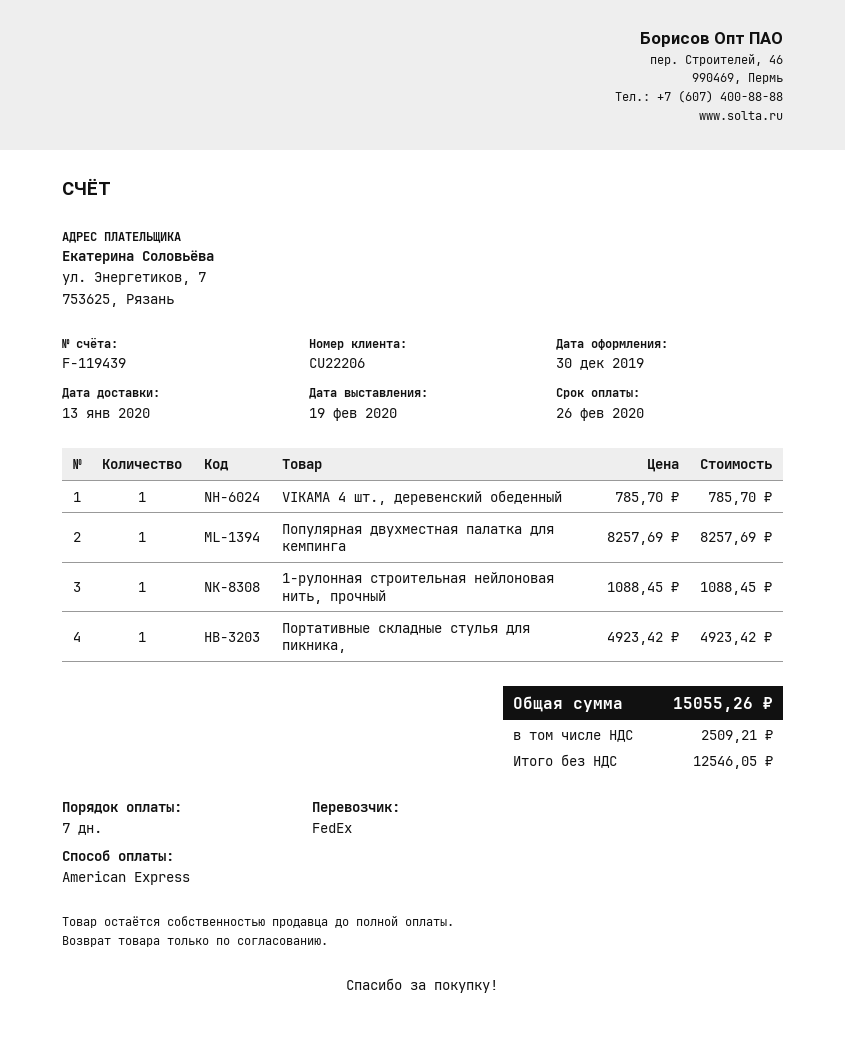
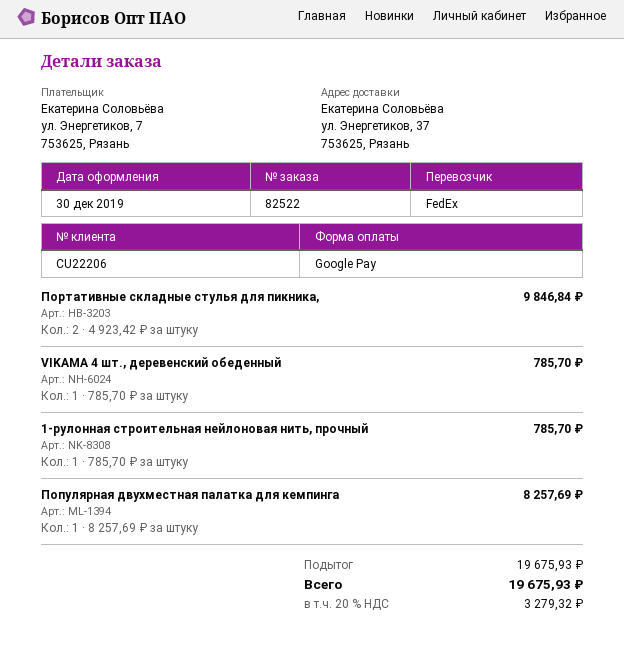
payment method: American Express -> Google Pay
1-рулонная строительная нейлоновая нить, прочный: 1 x 1088.45 = 1088.45 -> 1 x 785.70 = 785.70
Портативные складные стулья для пикника,: 1 x 4923.42 = 4923.42 -> 2 x 4923.42 = 9846.84
tax: 2509.21 -> 3279.32
total: 15055.26 -> 19675.93

